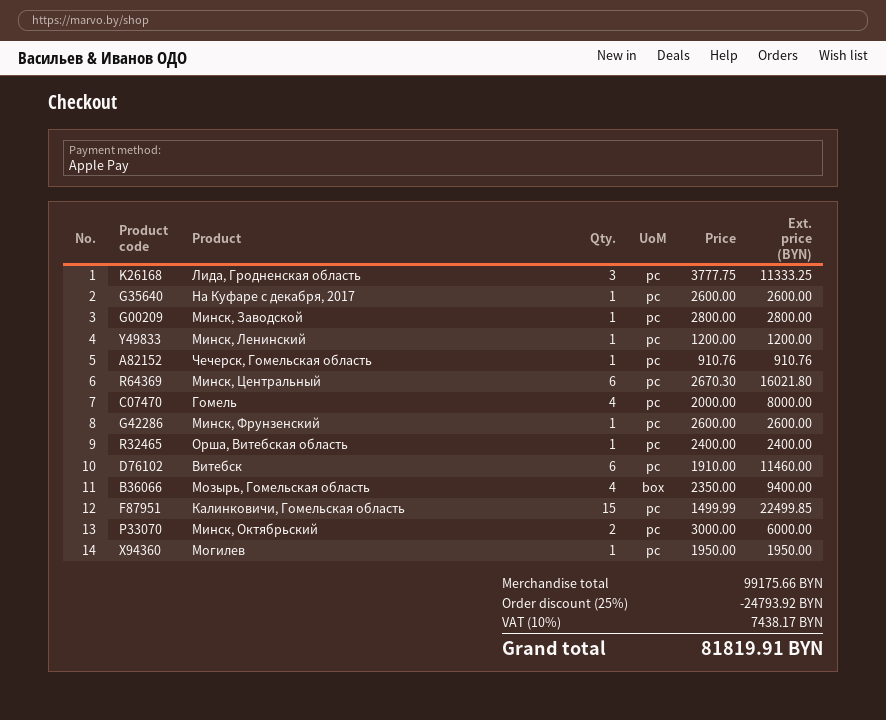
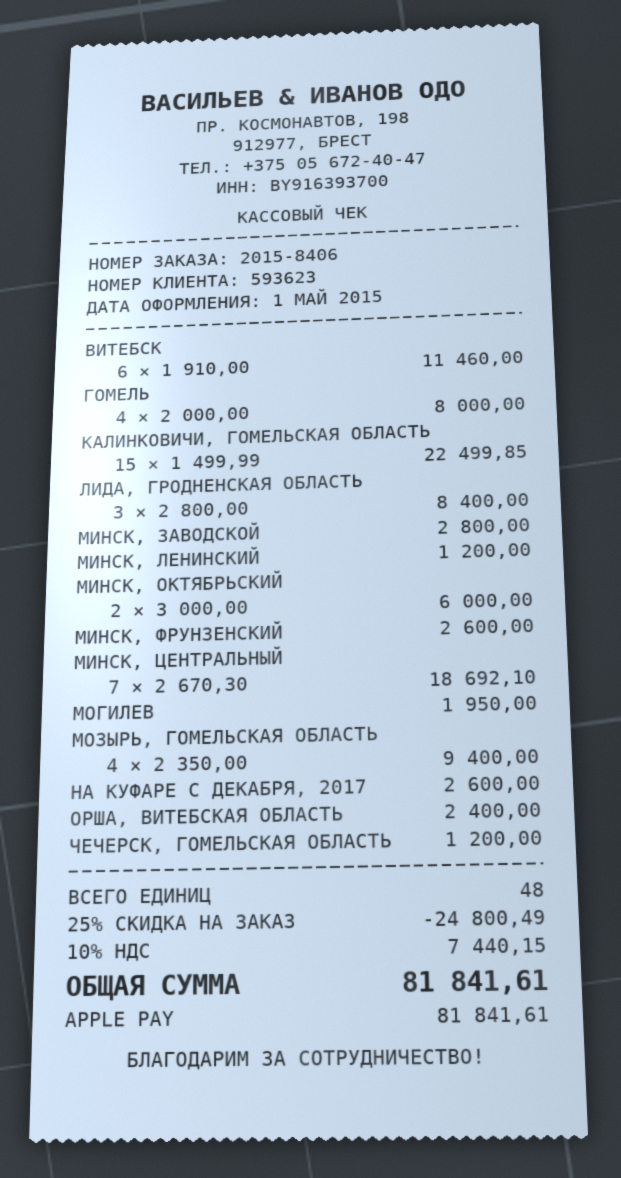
Лида, Гродненская область: 3 x 3777.75 = 11333.25 -> 3 x 2800.00 = 8400.00
Чечерск, Гомельская область: 1 x 910.76 = 910.76 -> 1 x 1200.00 = 1200.00
Минск, Центральный: 6 x 2670.30 = 16021.80 -> 7 x 2670.30 = 18692.10
discount: 25% = 24793.92 -> 25% = 24800.49
tax: 10% = 7438.17 -> 10% = 7440.15
total: 81819.91 -> 81841.61

